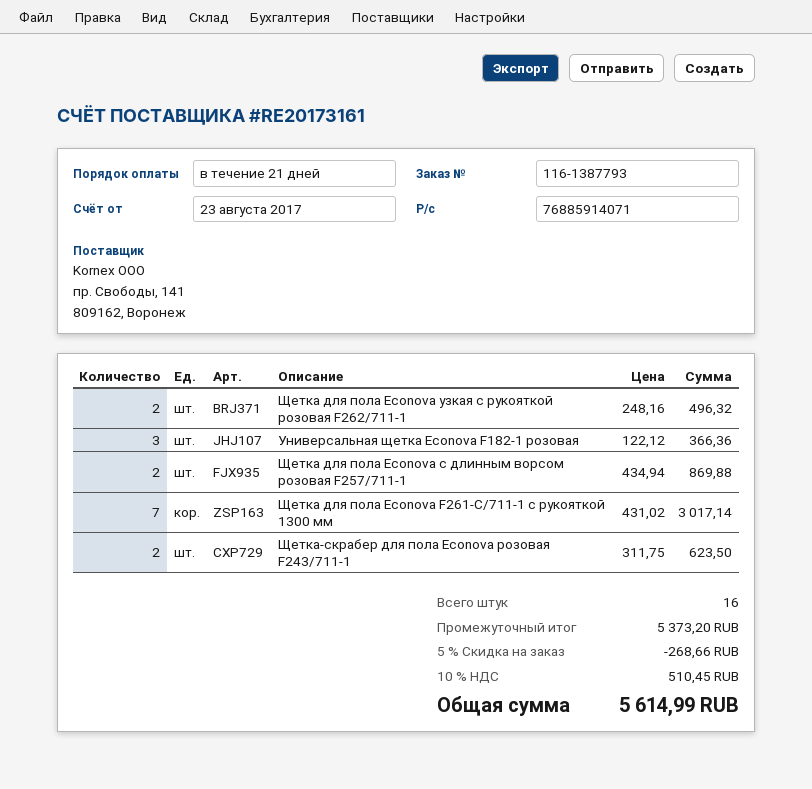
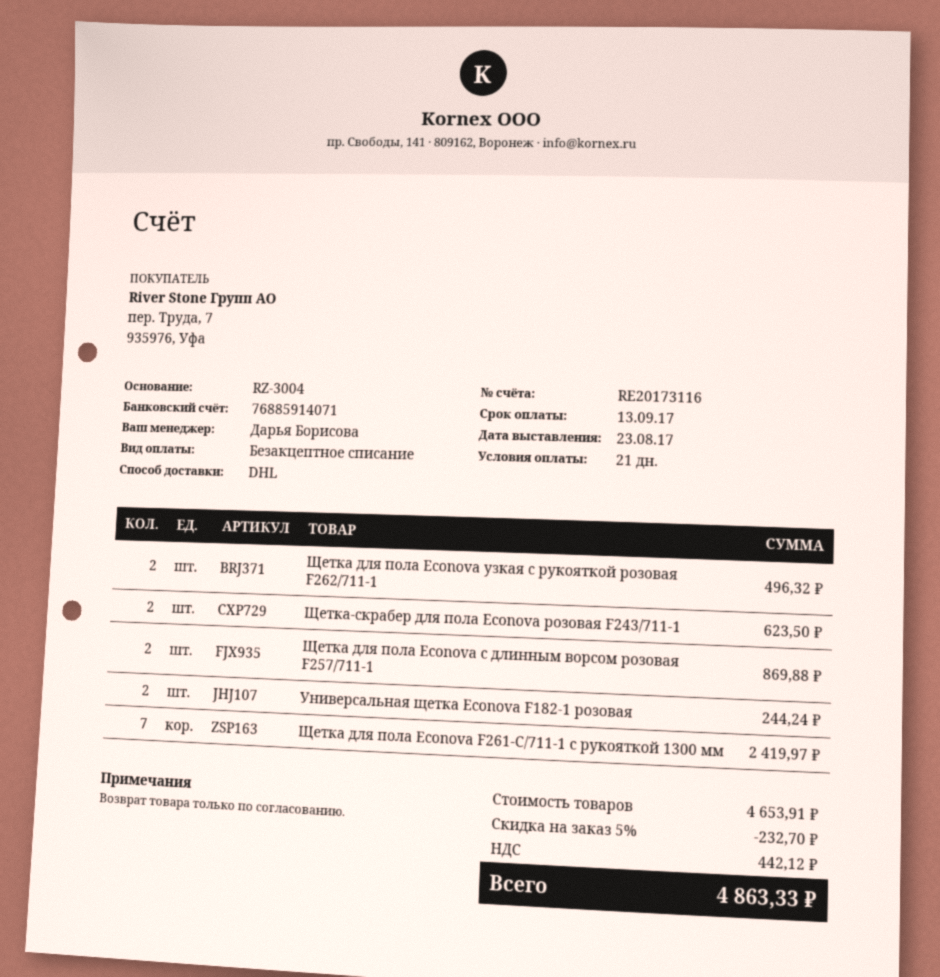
invoice number: RE20173161 -> RE20173116
Универсальная щетка Econova F182-1 розовая: 3 for 366.36 -> 2 for 244.24
Щетка для пола Econova F261-C/711-1 с рукояткой 1300 мм: 7 for 3017.14 -> 7 for 2419.97
subtotal: 5373.20 -> 4653.91
discount: 5% = 268.66 -> 5% = 232.70
tax: 510.45 -> 442.12
total: 5614.99 -> 4863.33

